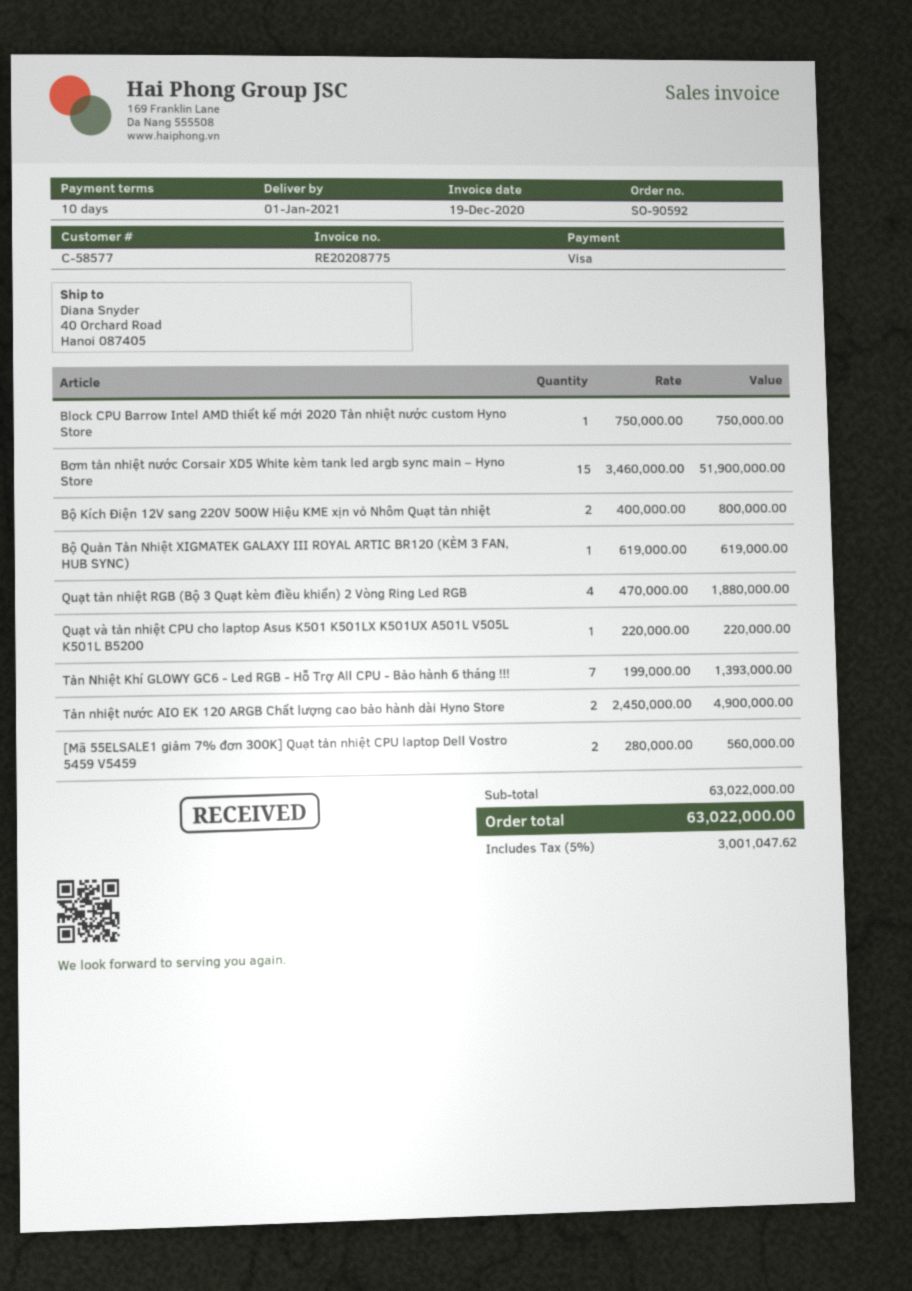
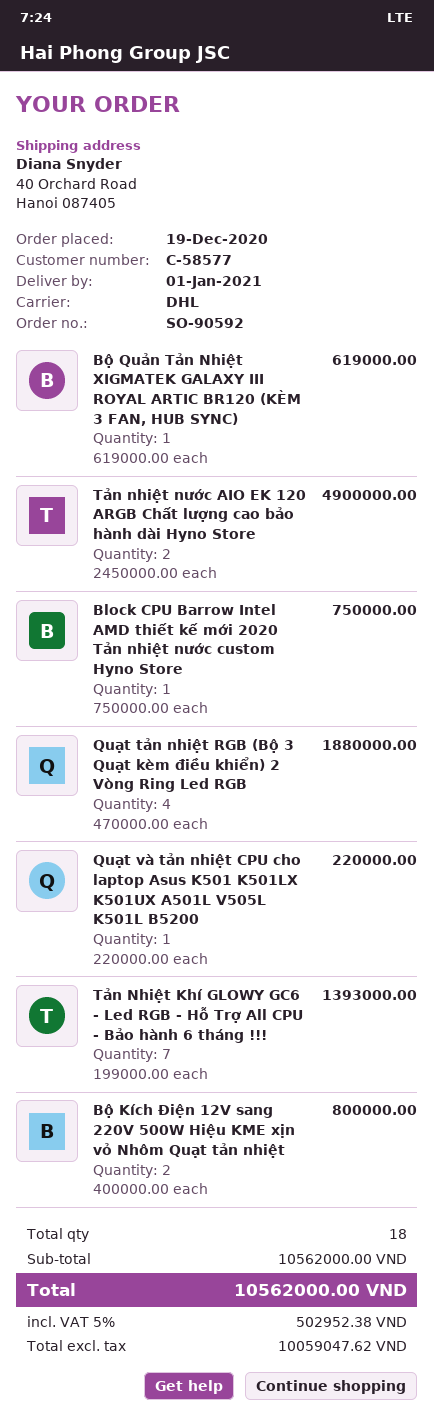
Bơm tản nhiệt nước Corsair XD5 White kèm tank led argb sync main – Hyno Store: 15 x 3460000.00 = 51900000.00 -> none
[Mã 55ELSALE1 giảm 7% đơn 300K] Quạt tản nhiệt CPU laptop Dell Vostro 5459 V5459: 2 x 280000.00 = 560000.00 -> none
subtotal: 63022000.00 -> 10562000.00
tax: 5% = 3001047.62 -> 5% = 502952.38
total: 63022000.00 -> 10562000.00

